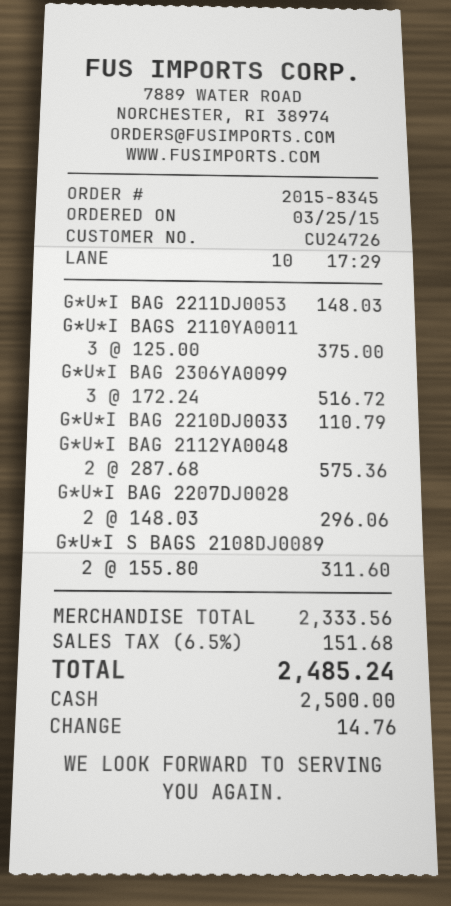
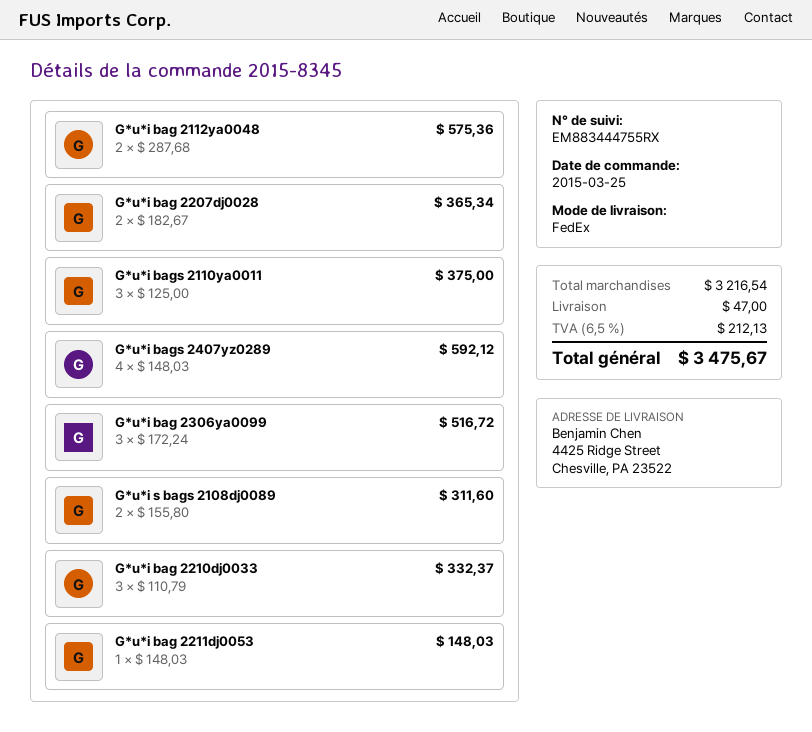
G*U*I BAG 2210DJ0033: 1 x 110.79 = 110.79 -> 3 x 110.79 = 332.37
G*U*I BAG 2207DJ0028: 2 x 148.03 = 296.06 -> 2 x 182.67 = 365.34
G*u*i bags 2407yz0289: none -> 4 x 148.03 = 592.12
subtotal: 2333.56 -> 3216.54
shipping: none -> 47.00
tax: 6.5% = 151.68 -> 6.5% = 212.13
total: 2485.24 -> 3475.67

